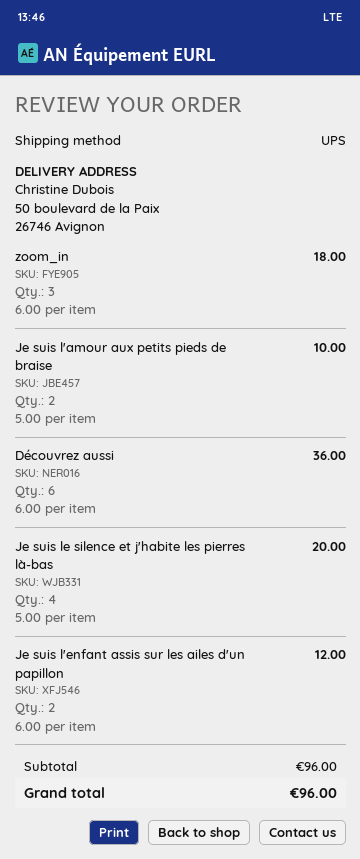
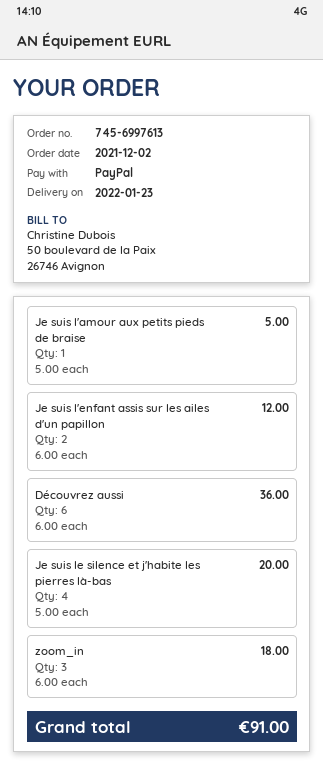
Je suis l'amour aux petits pieds de braise: 2 x 5.00 = 10.00 -> 1 x 5.00 = 5.00
total: 96.00 -> 91.00

